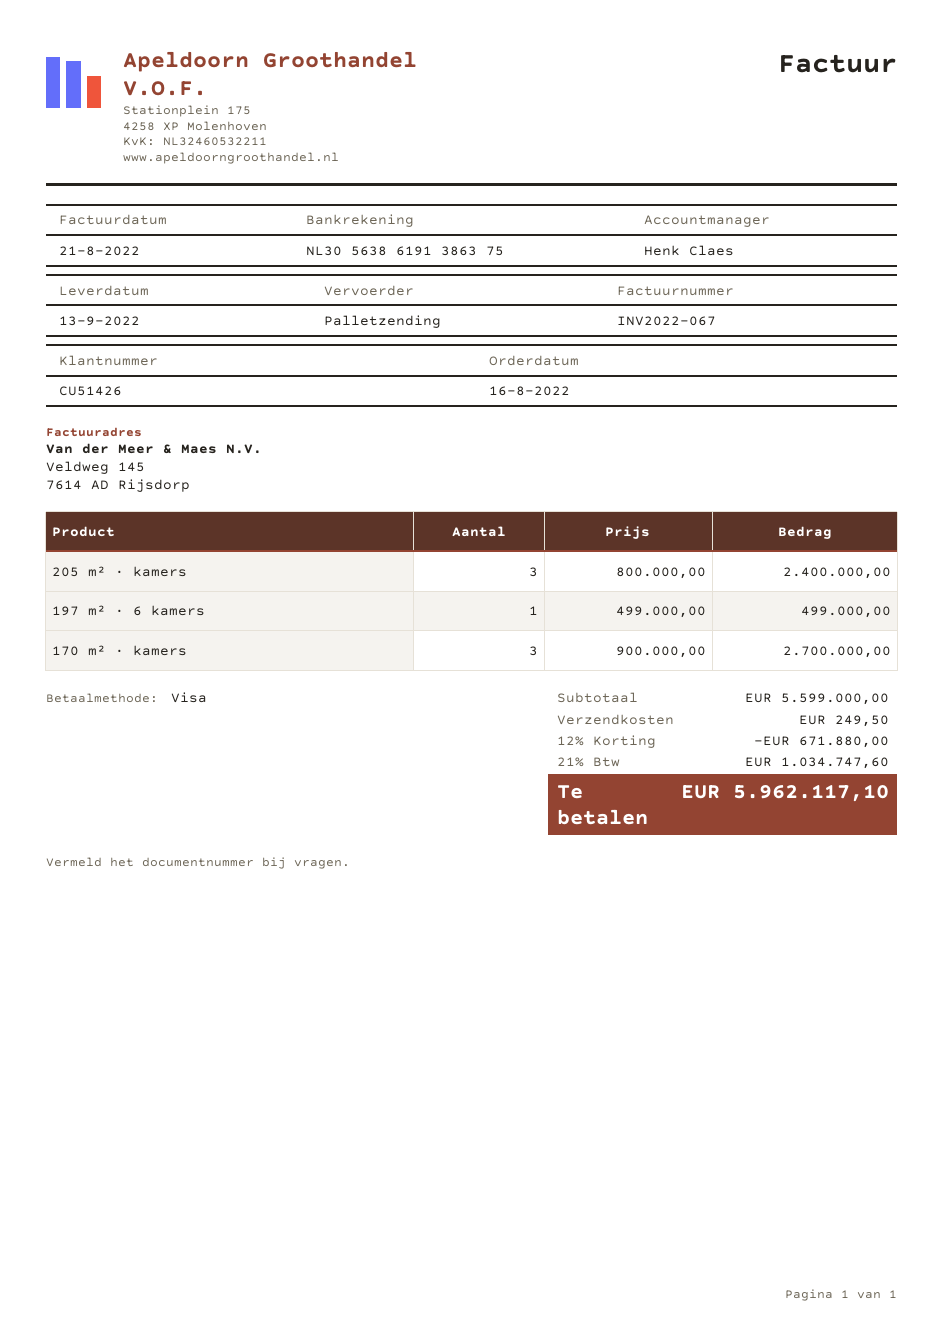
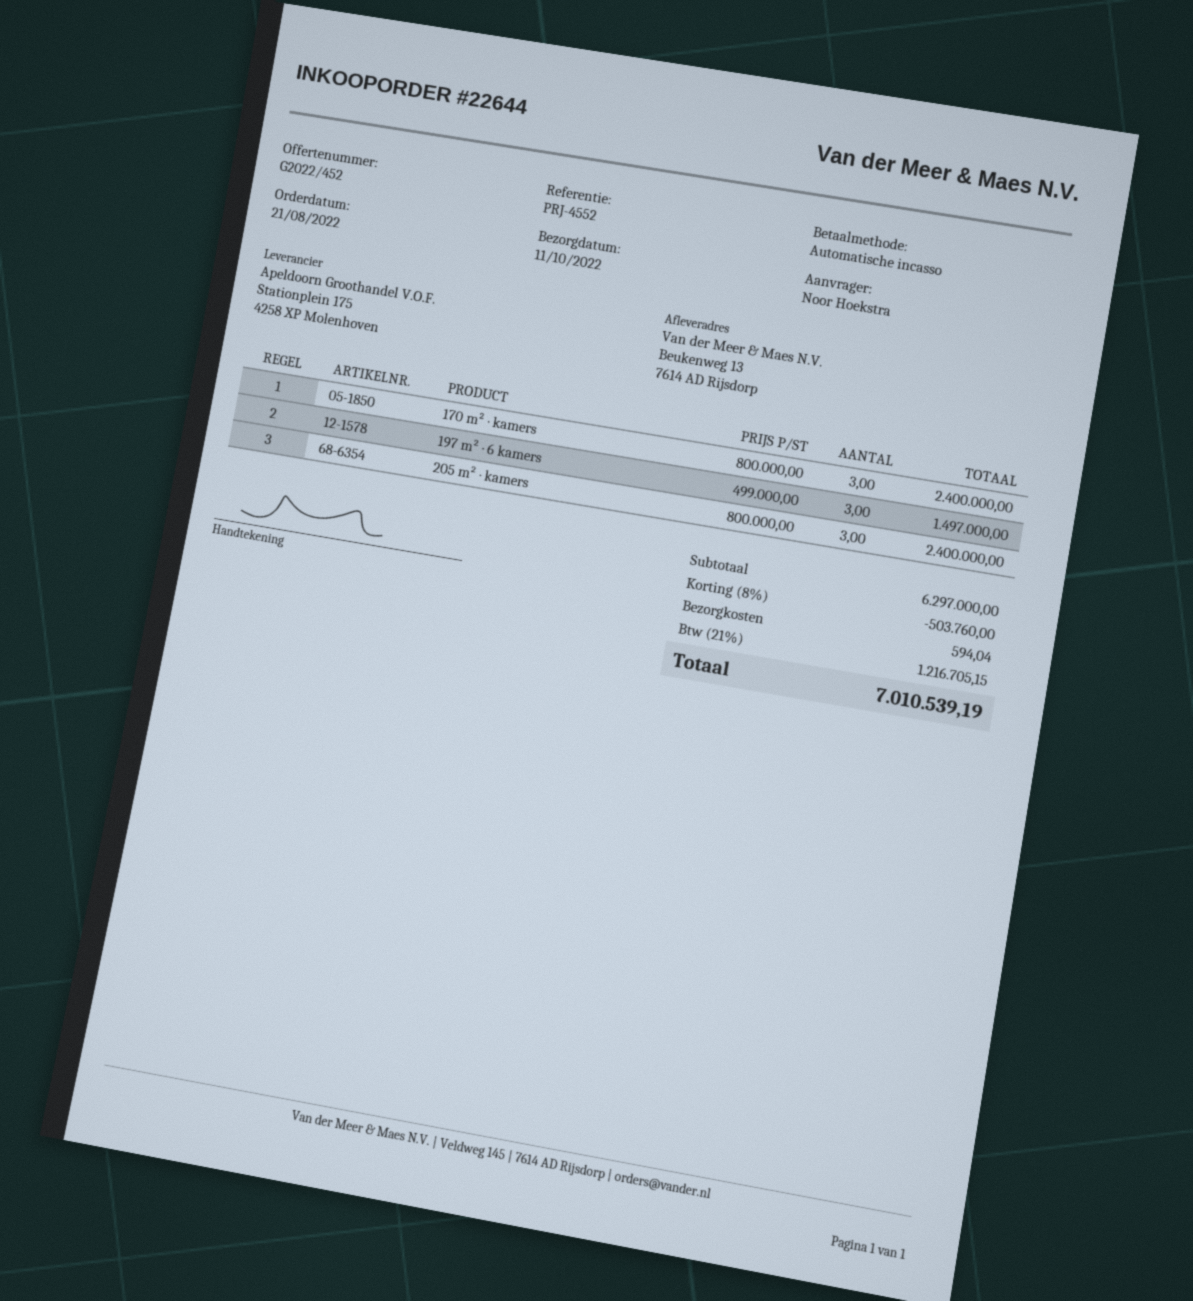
order date: 2022-08-16 -> 2022-08-21
delivery date: 2022-09-13 -> 2022-10-11
payment method: Visa -> direct debit
197 m² · 6 kamers: 1 x 499000.00 = 499000.00 -> 3 x 499000.00 = 1497000.00
170 m² · kamers: 3 x 900000.00 = 2700000.00 -> 3 x 800000.00 = 2400000.00
subtotal: 5599000.00 -> 6297000.00
discount: 12% = 671880.00 -> 8% = 503760.00
shipping: 249.50 -> 594.04
tax: 21% = 1034747.60 -> 21% = 1216705.15
total: 5962117.10 -> 7010539.19

